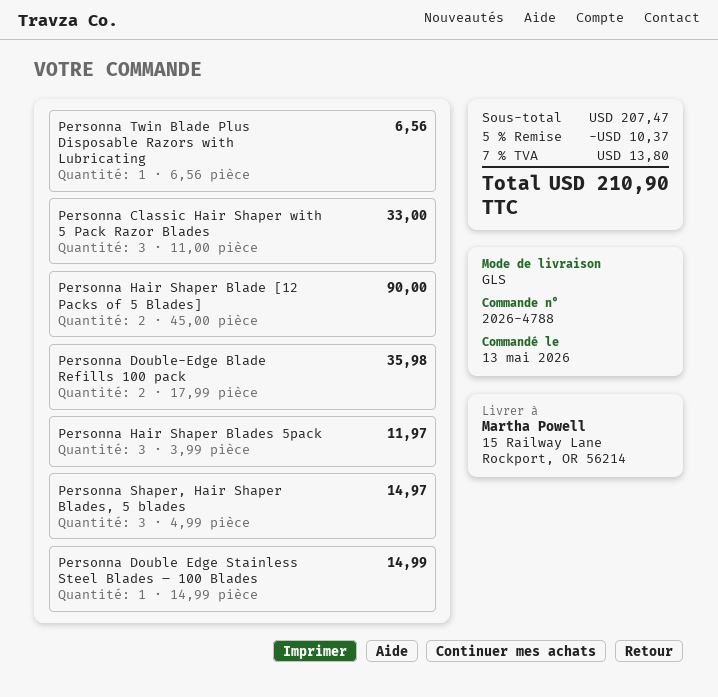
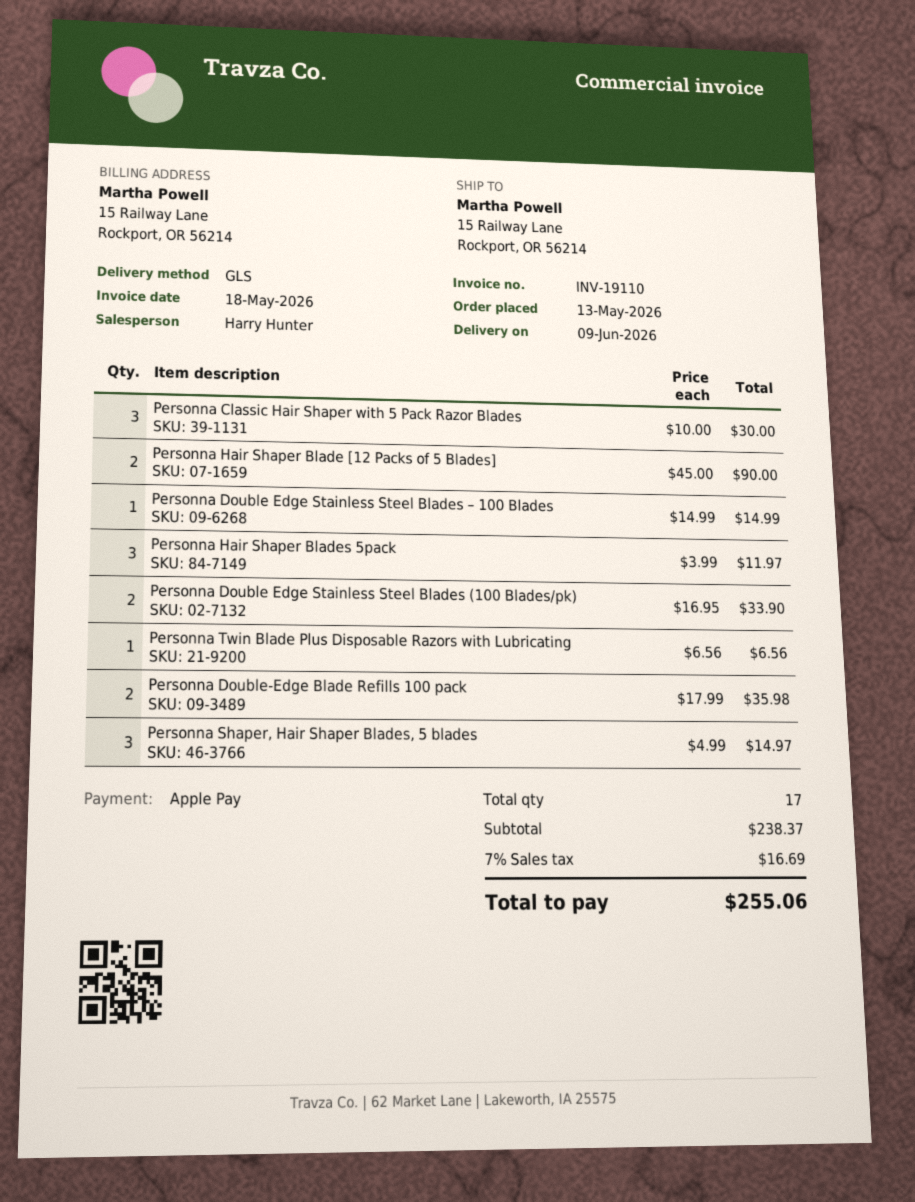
Personna Classic Hair Shaper with 5 Pack Razor Blades: 3 x 11.00 = 33.00 -> 3 x 10.00 = 30.00
Personna Double Edge Stainless Steel Blades (100 Blades/pk): none -> 2 x 16.95 = 33.90
subtotal: 207.47 -> 238.37
discount: 5% = 10.37 -> none
tax: 7% = 13.80 -> 7% = 16.69
total: 210.90 -> 255.06

